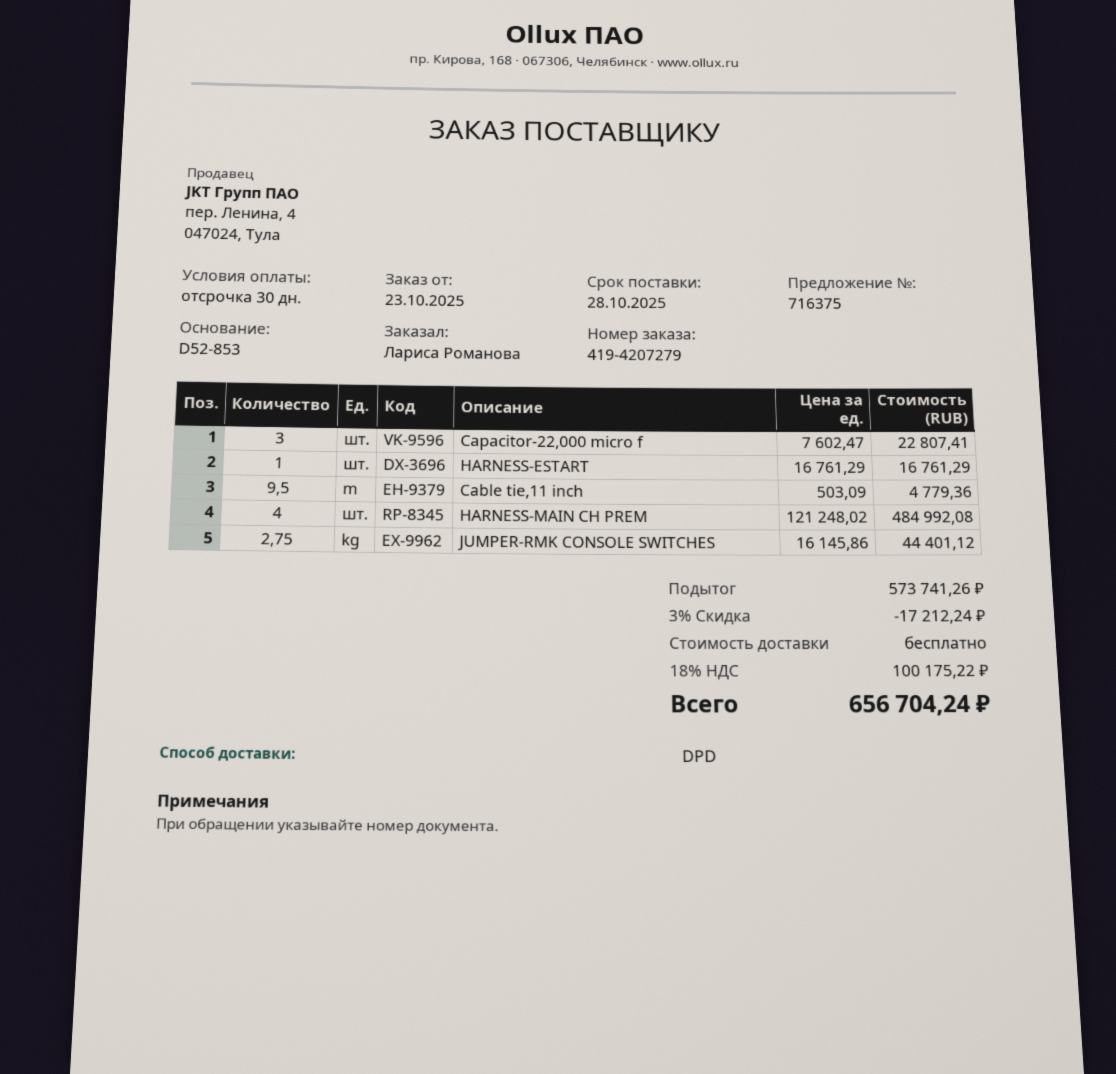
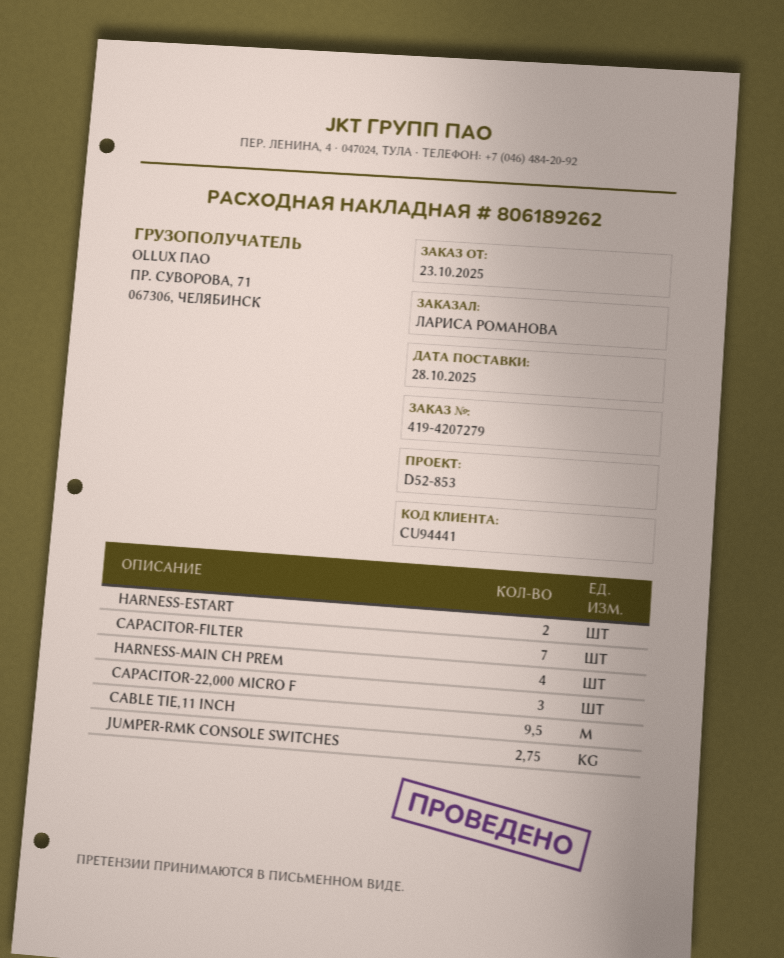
HARNESS-ESTART: 1 -> 2
CAPACITOR-FILTER: none -> 7

